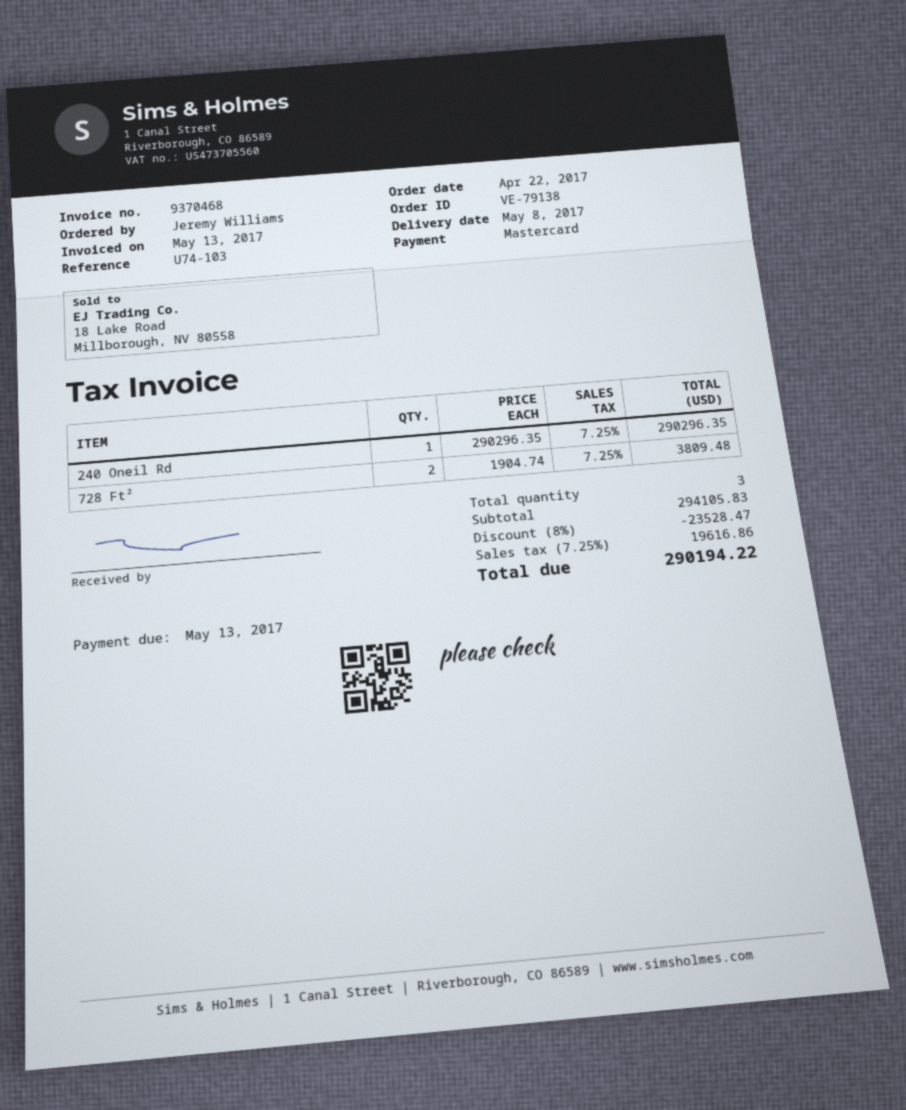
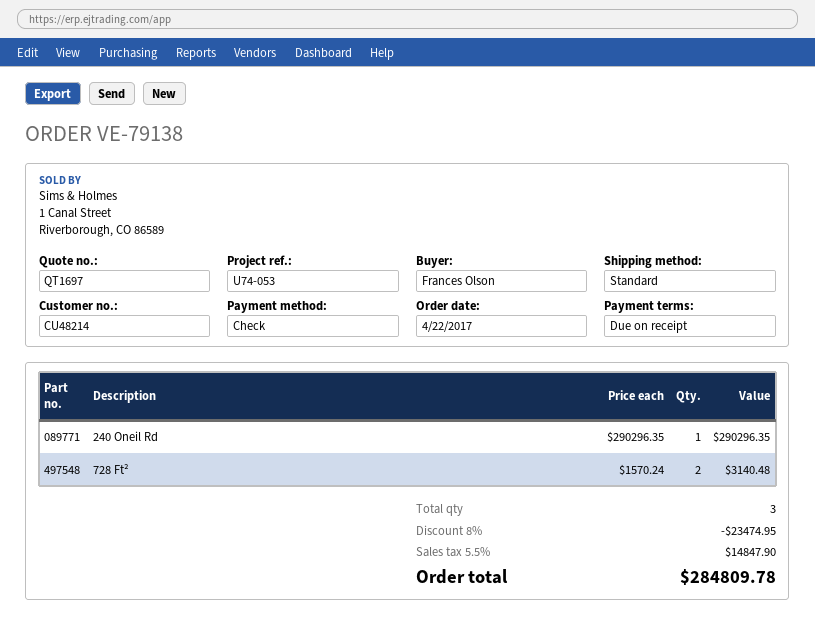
reference: U74-103 -> U74-053
ordered by: Jeremy Williams -> Frances Olson
payment method: Mastercard -> cheque
728 Ft²: 2 x 1904.74 = 3809.48 -> 2 x 1570.24 = 3140.48
discount: 8% = 23528.47 -> 8% = 23474.95
tax: 7.25% = 19616.86 -> 5.5% = 14847.90
total: 290194.22 -> 284809.78

